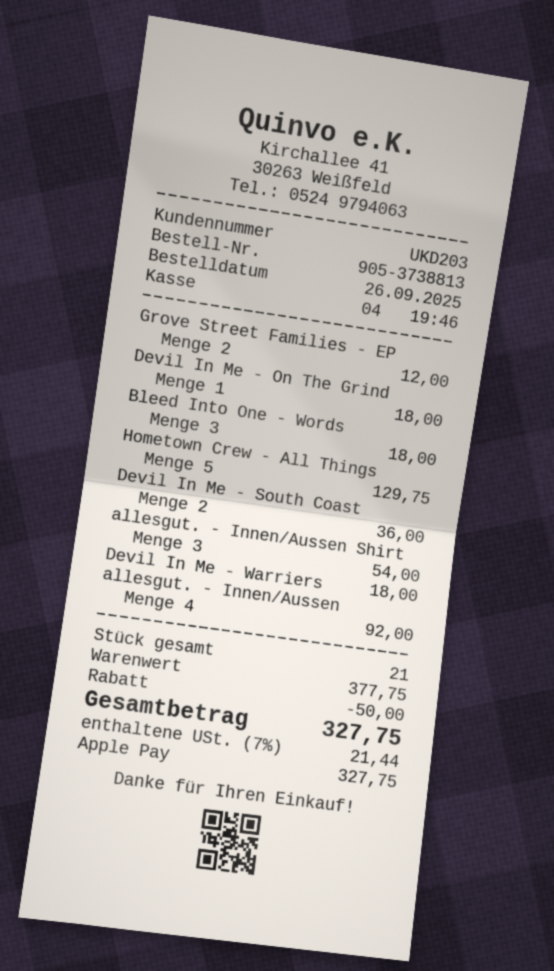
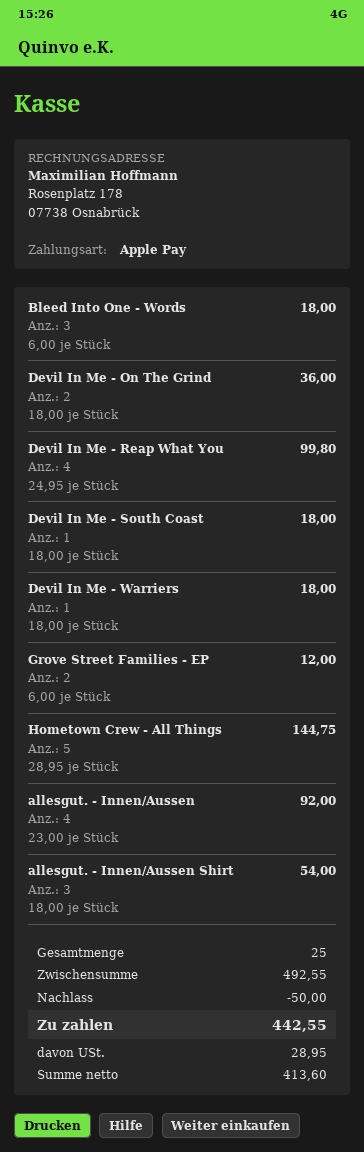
Devil In Me - On The Grind: 1 for 18.00 -> 2 for 36.00
Hometown Crew - All Things: 5 for 129.75 -> 5 for 144.75
Devil In Me - South Coast: 2 for 36.00 -> 1 for 18.00
Devil In Me - Reap What You: none -> 4 for 99.80
total quantity: 21 -> 25
subtotal: 377.75 -> 492.55
tax: 21.44 -> 28.95
total: 327.75 -> 442.55

